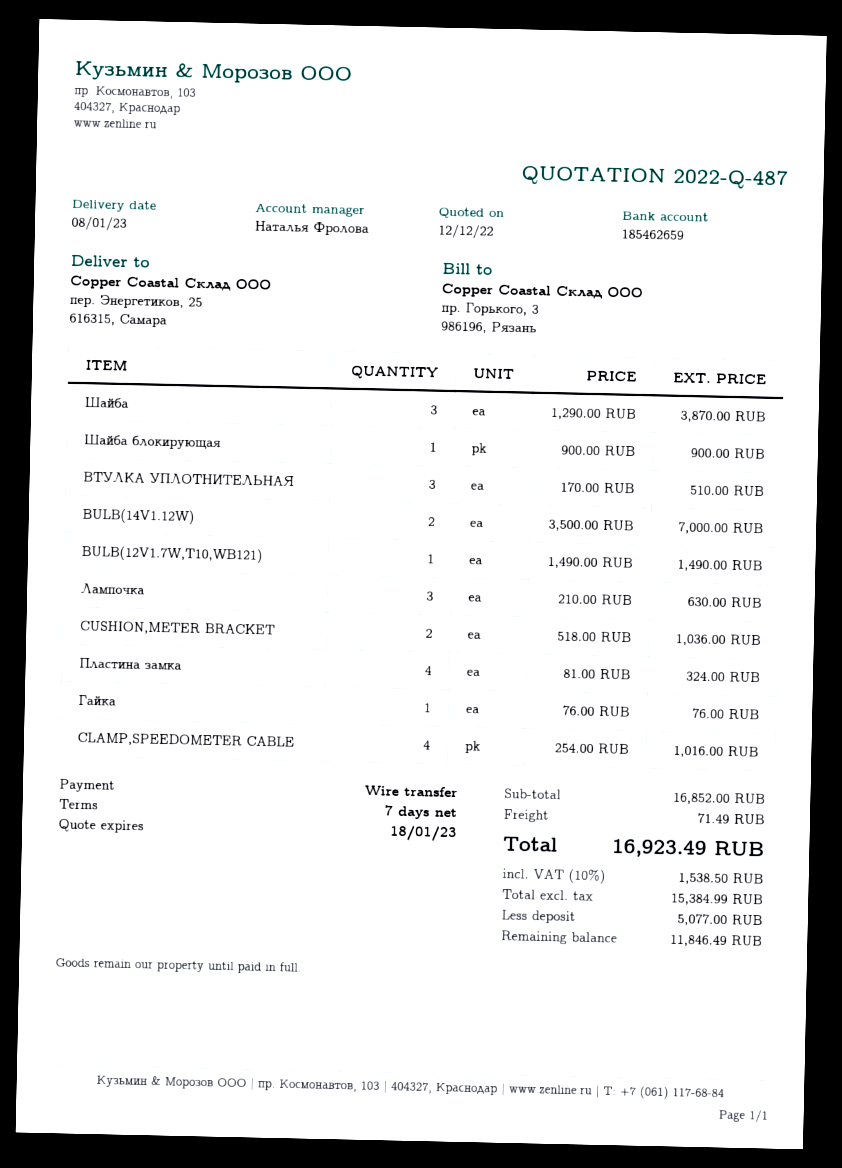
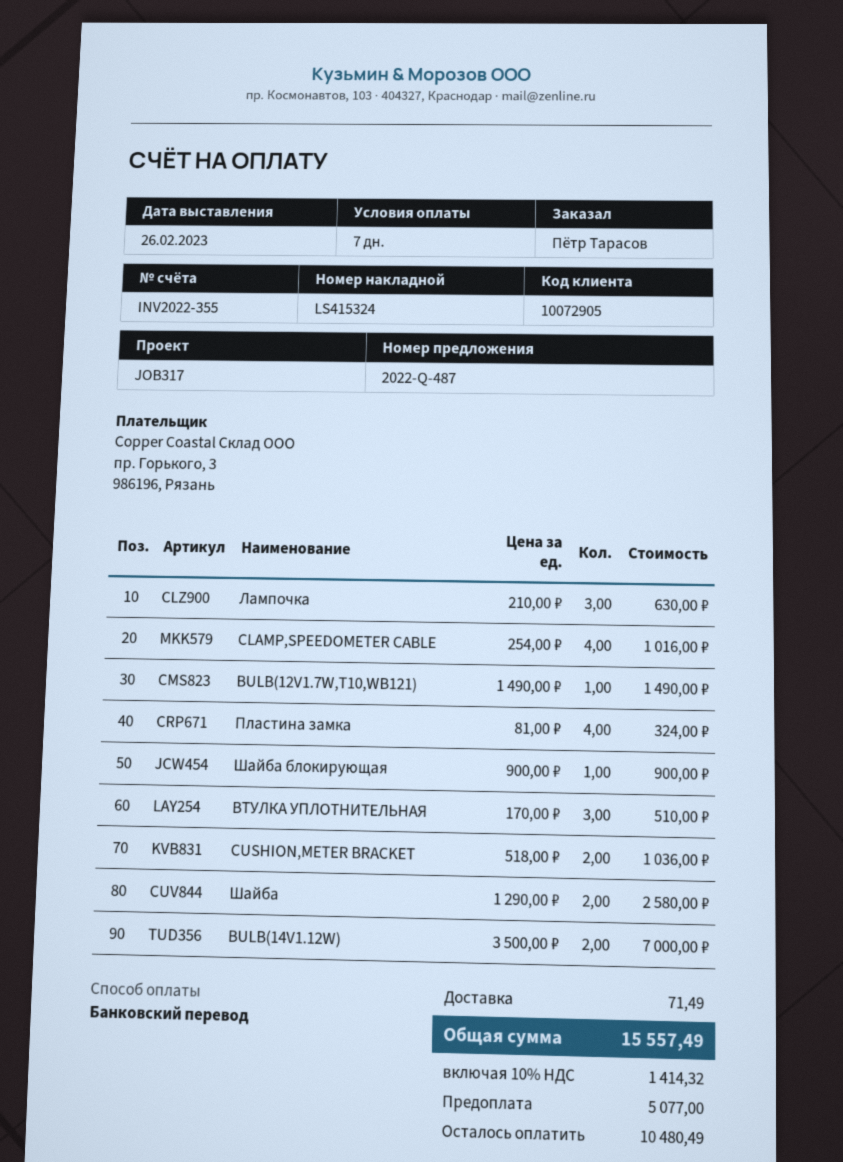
Шайба: 3 x 1290.00 = 3870.00 -> 2 x 1290.00 = 2580.00
Гайка: 1 x 76.00 = 76.00 -> none
tax: 10% = 1538.50 -> 10% = 1414.32
total: 16923.49 -> 15557.49
balance: 11846.49 -> 10480.49

